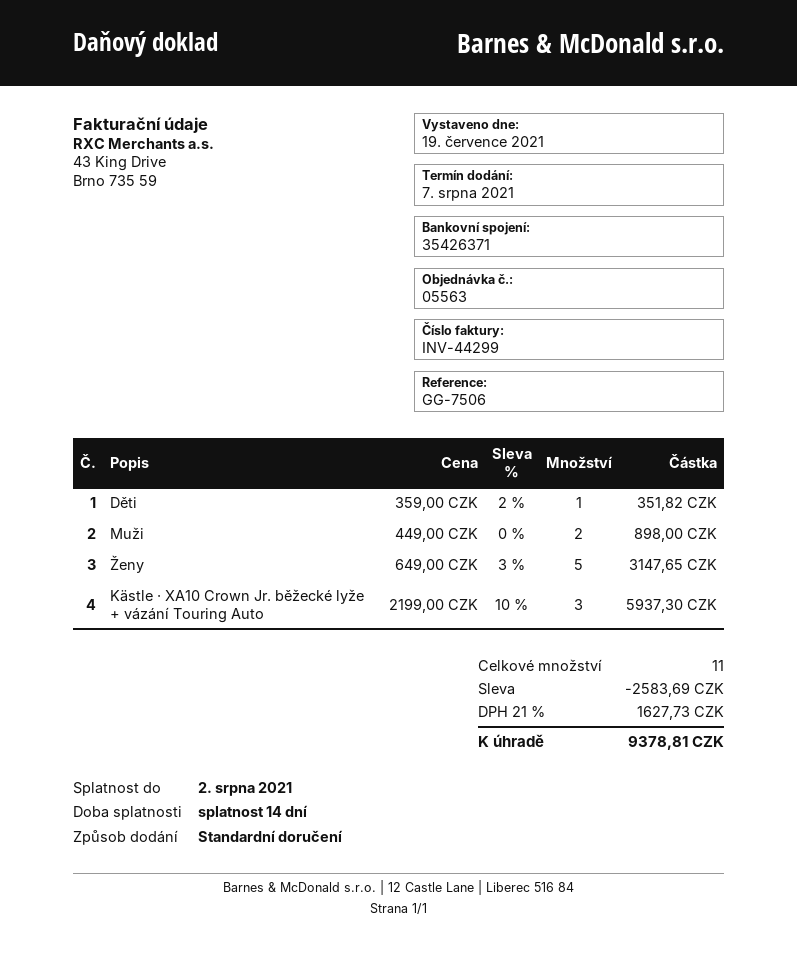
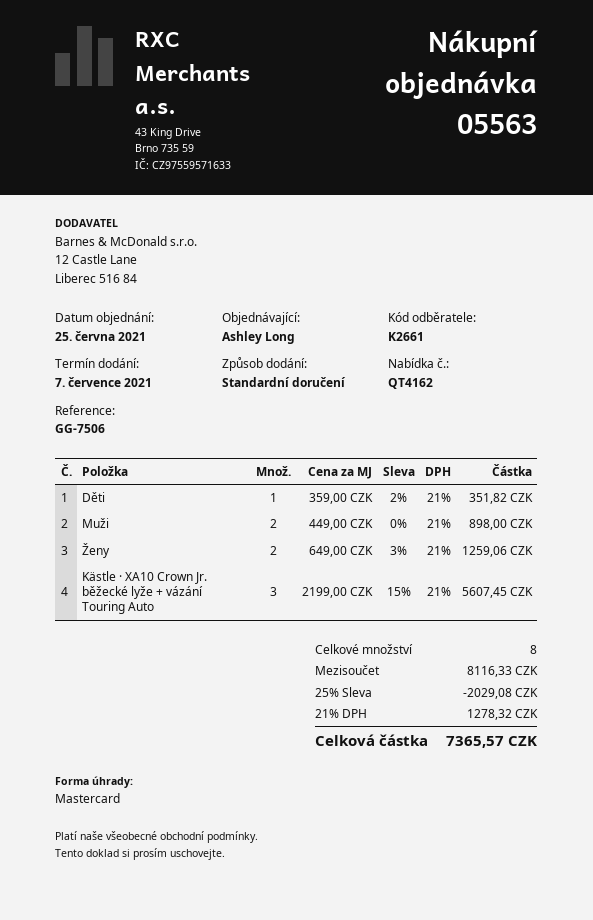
delivery date: 2021-08-07 -> 2021-07-07
Ženy: 5 x 649.00 - 3% = 3147.65 -> 2 x 649.00 - 3% = 1259.06
Kästle · XA10 Crown Jr. běžecké lyže + vázání Touring Auto: 3 x 2199.00 - 10% = 5937.30 -> 3 x 2199.00 - 15% = 5607.45
total quantity: 11 -> 8
discount: 2583.69 -> 2029.08
tax: 21% = 1627.73 -> 21% = 1278.32
total: 9378.81 -> 7365.57

